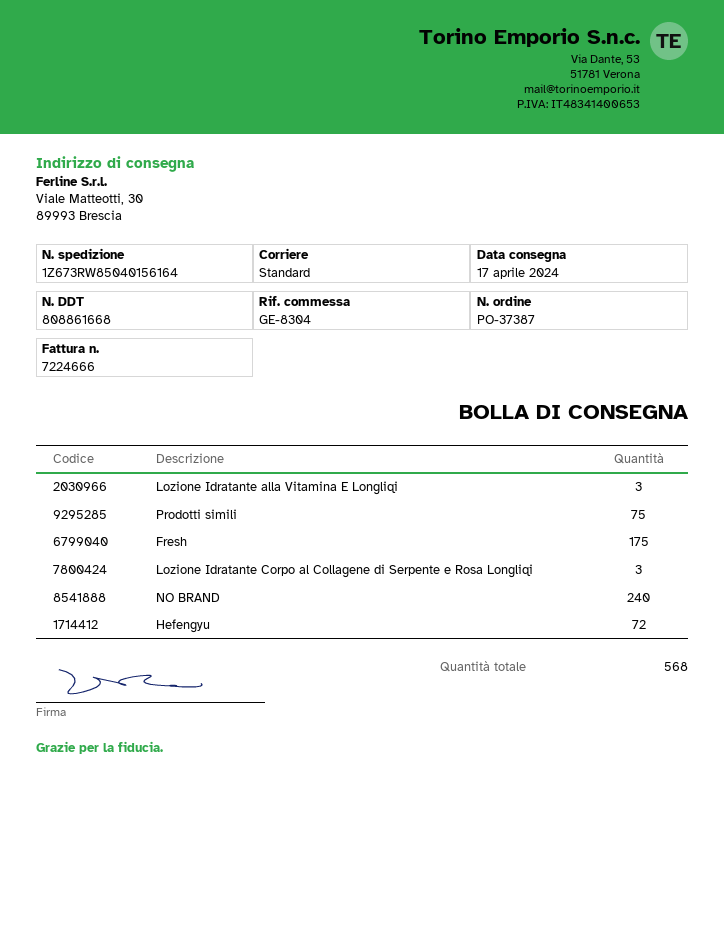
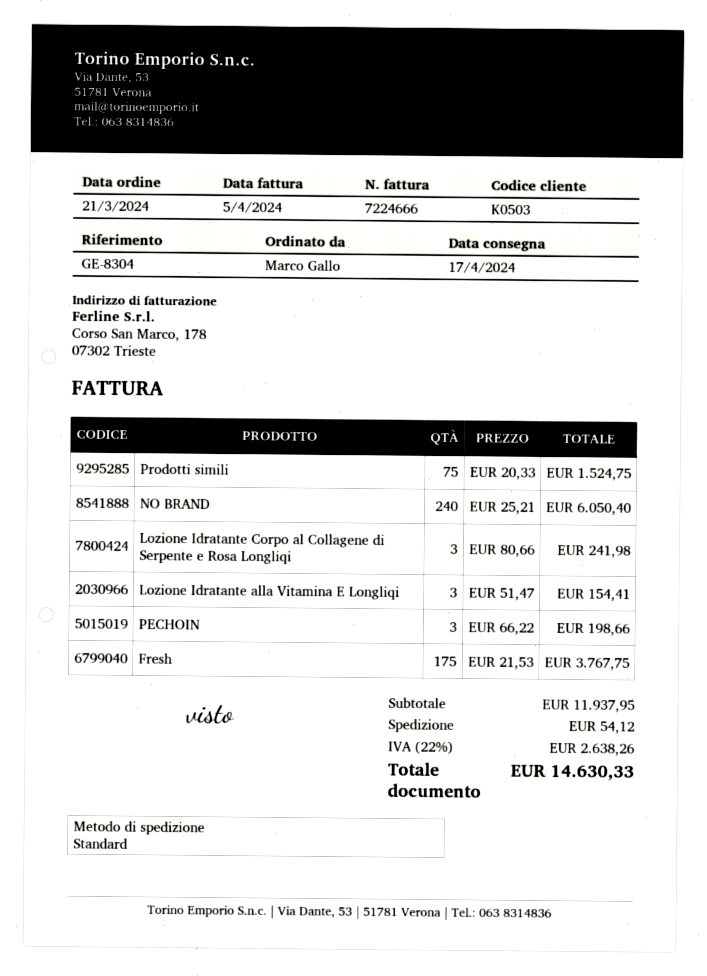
Hefengyu: 72 -> none
PECHOIN: none -> 3

